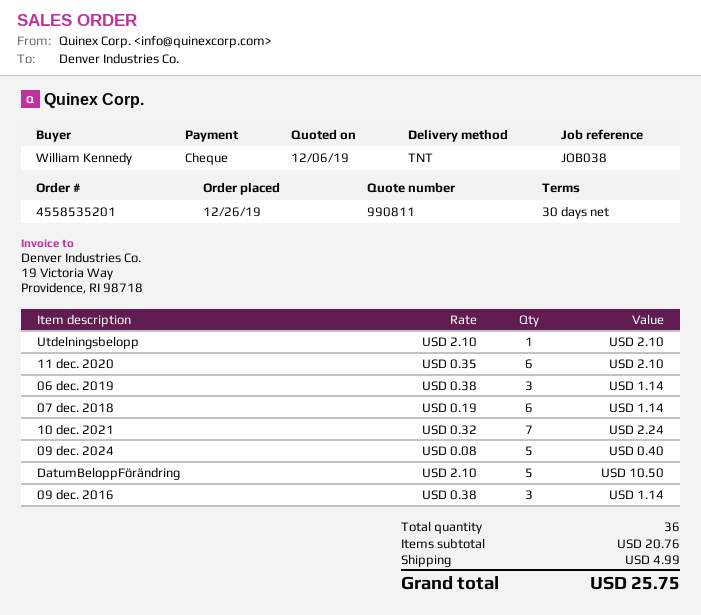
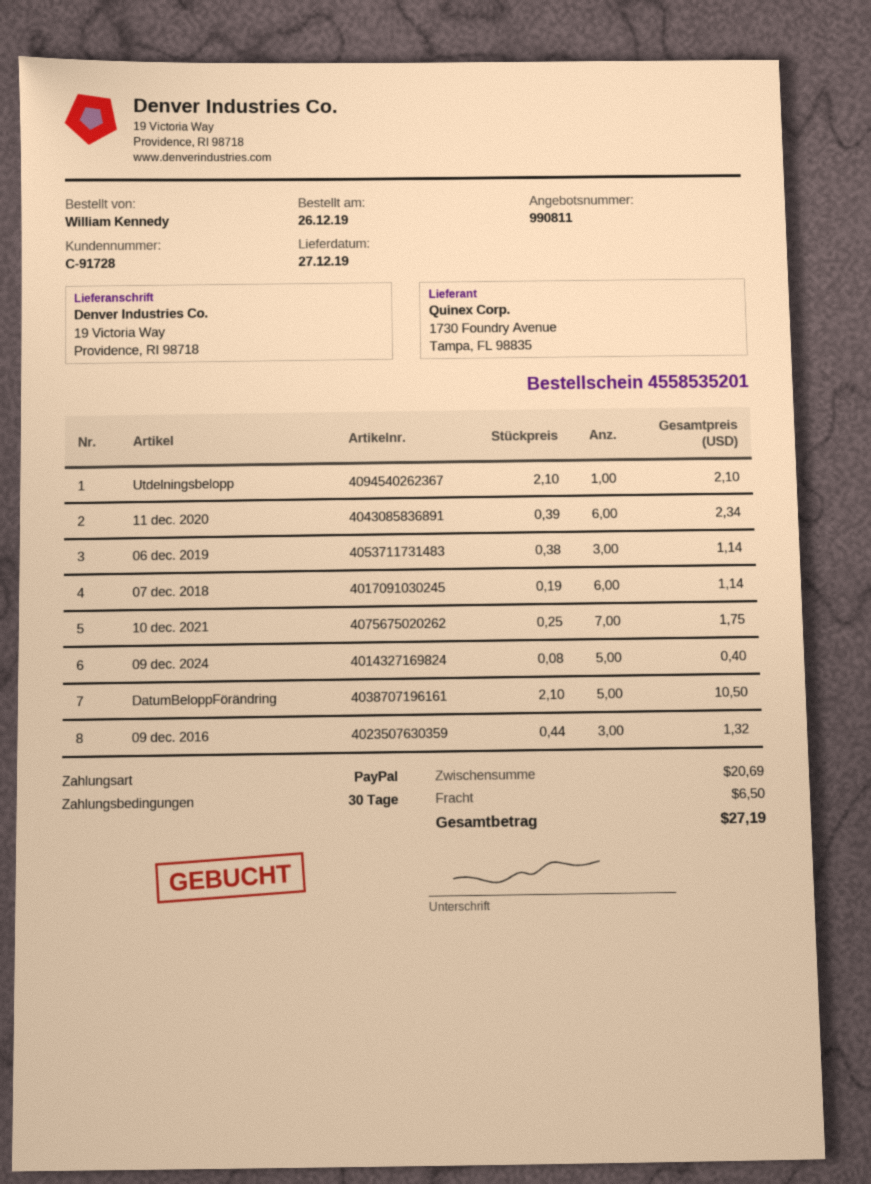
payment method: cheque -> PayPal
11 dec. 2020: 6 x 0.35 = 2.10 -> 6 x 0.39 = 2.34
10 dec. 2021: 7 x 0.32 = 2.24 -> 7 x 0.25 = 1.75
09 dec. 2016: 3 x 0.38 = 1.14 -> 3 x 0.44 = 1.32
subtotal: 20.76 -> 20.69
shipping: 4.99 -> 6.50
total: 25.75 -> 27.19

